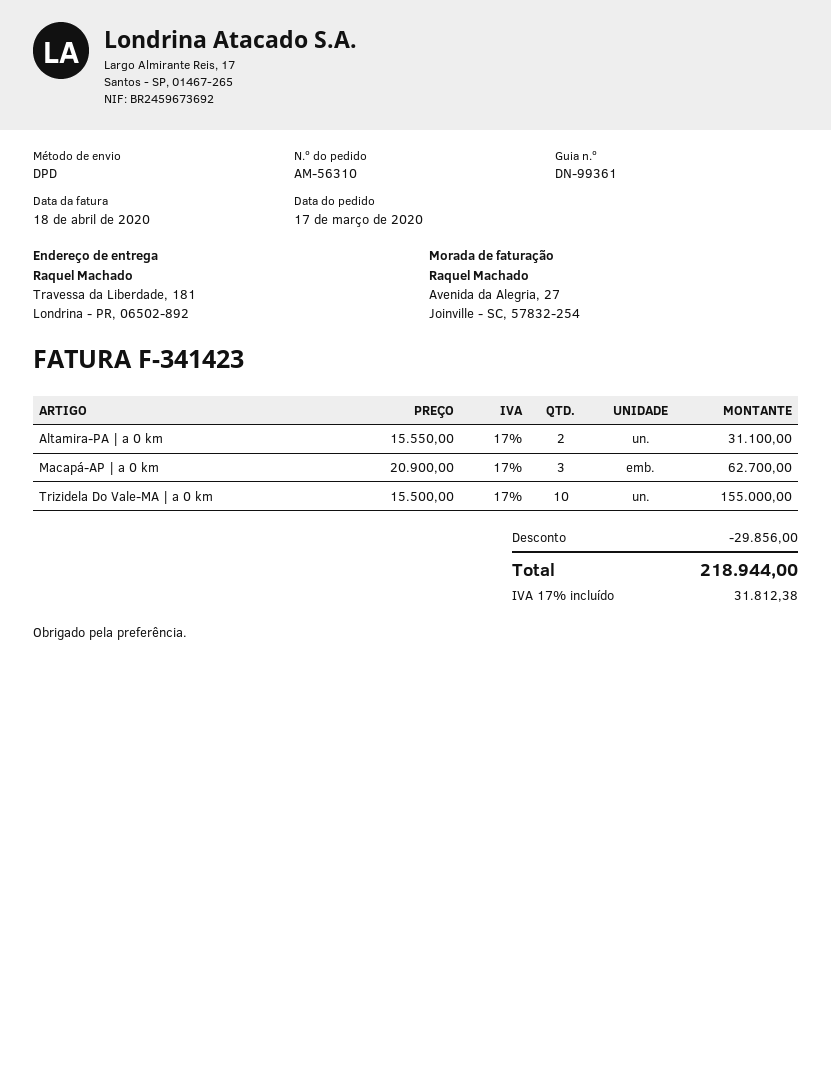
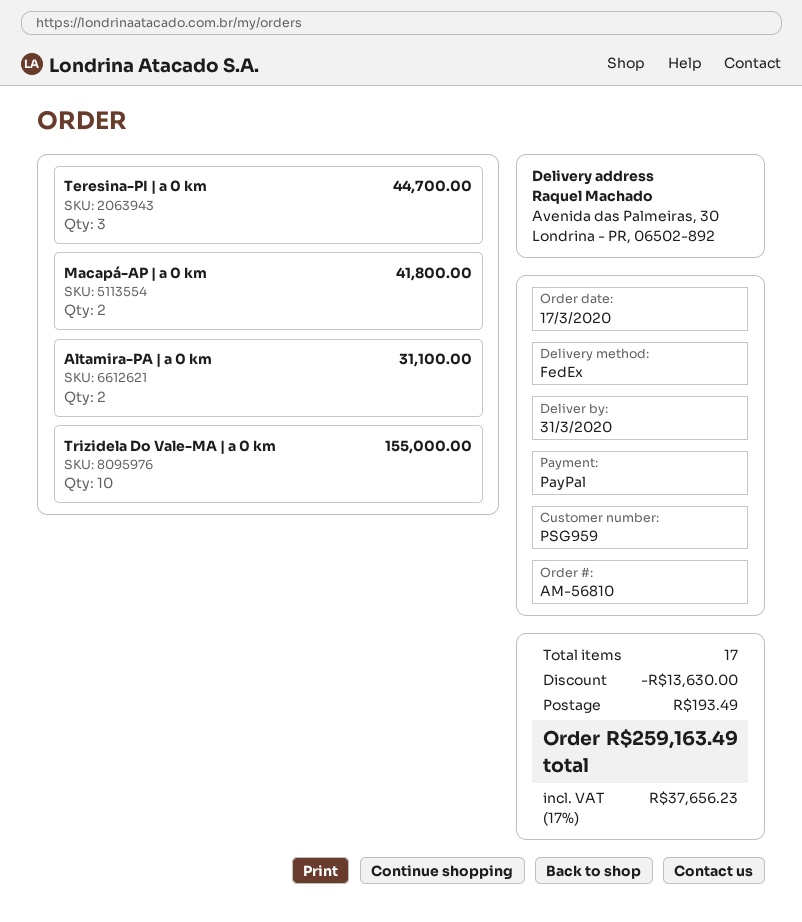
order number: AM-56310 -> AM-56810
shipping method: DPD -> FedEx
ship to: Travessa da Liberdade, 181, Londrina - PR, 06502-892 -> Avenida das Palmeiras, 30, Londrina - PR, 06502-892
Macapá-AP | a 0 km: 3 for 62700.00 -> 2 for 41800.00
Teresina-PI | a 0 km: none -> 3 for 44700.00
discount: 29856.00 -> 13630.00
shipping: none -> 193.49
tax: 17% = 31812.38 -> 17% = 37656.23
total: 218944.00 -> 259163.49

